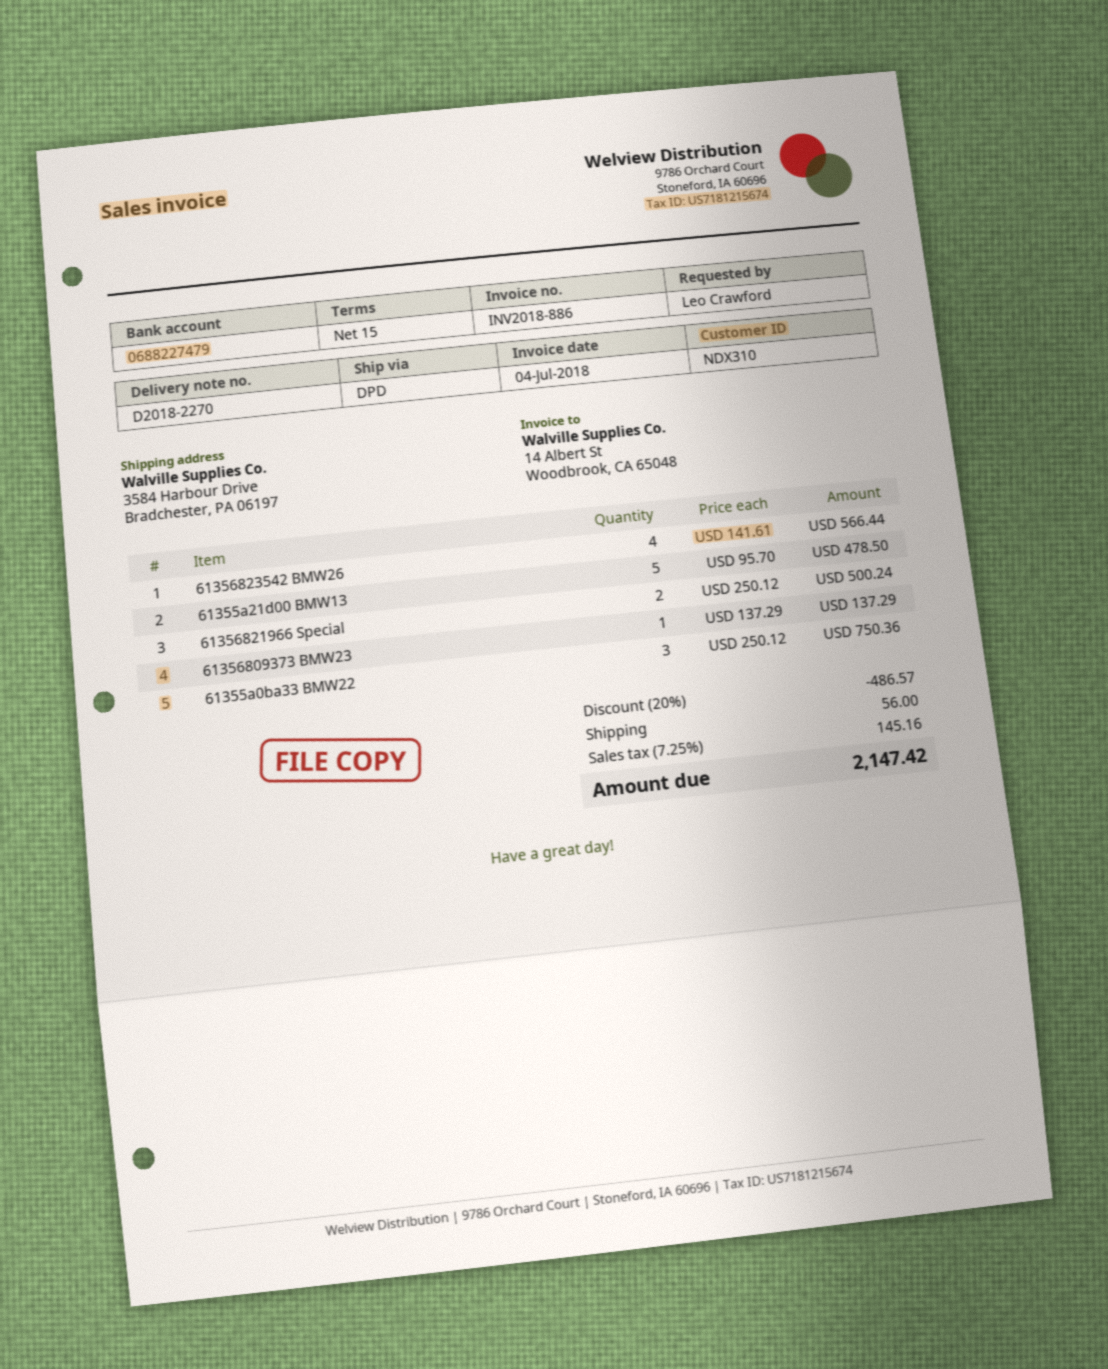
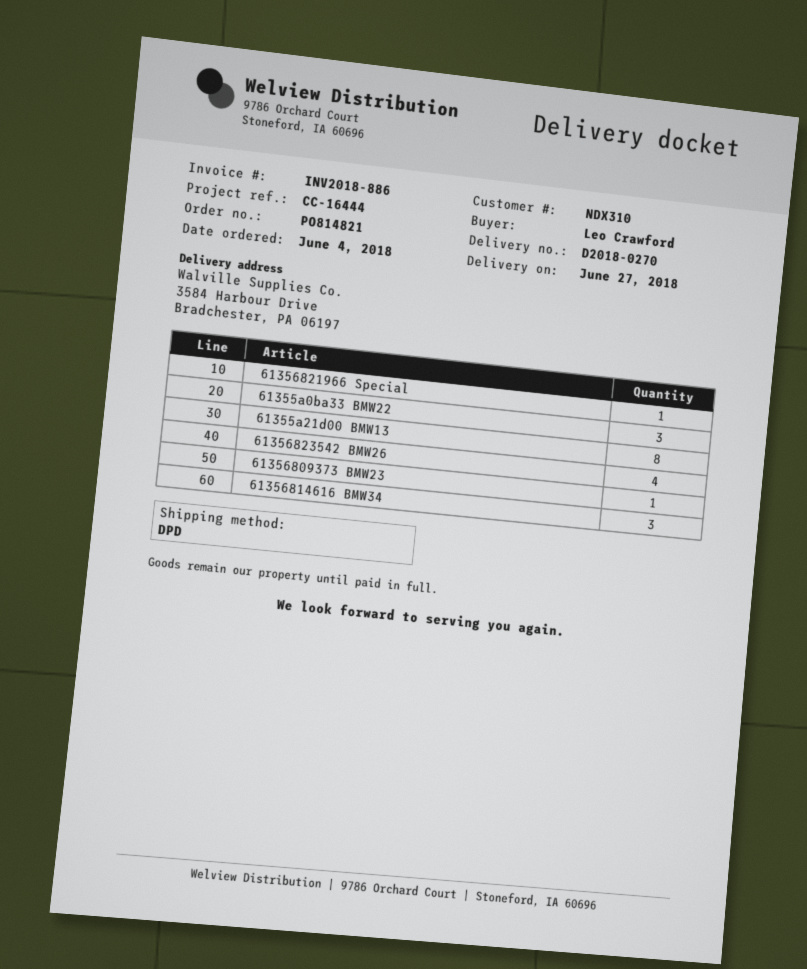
delivery note number: D2018-2270 -> D2018-0270
61355a21d00 BMW13: 5 -> 8
61356821966 Special: 2 -> 1
61356814616 BMW34: none -> 3

